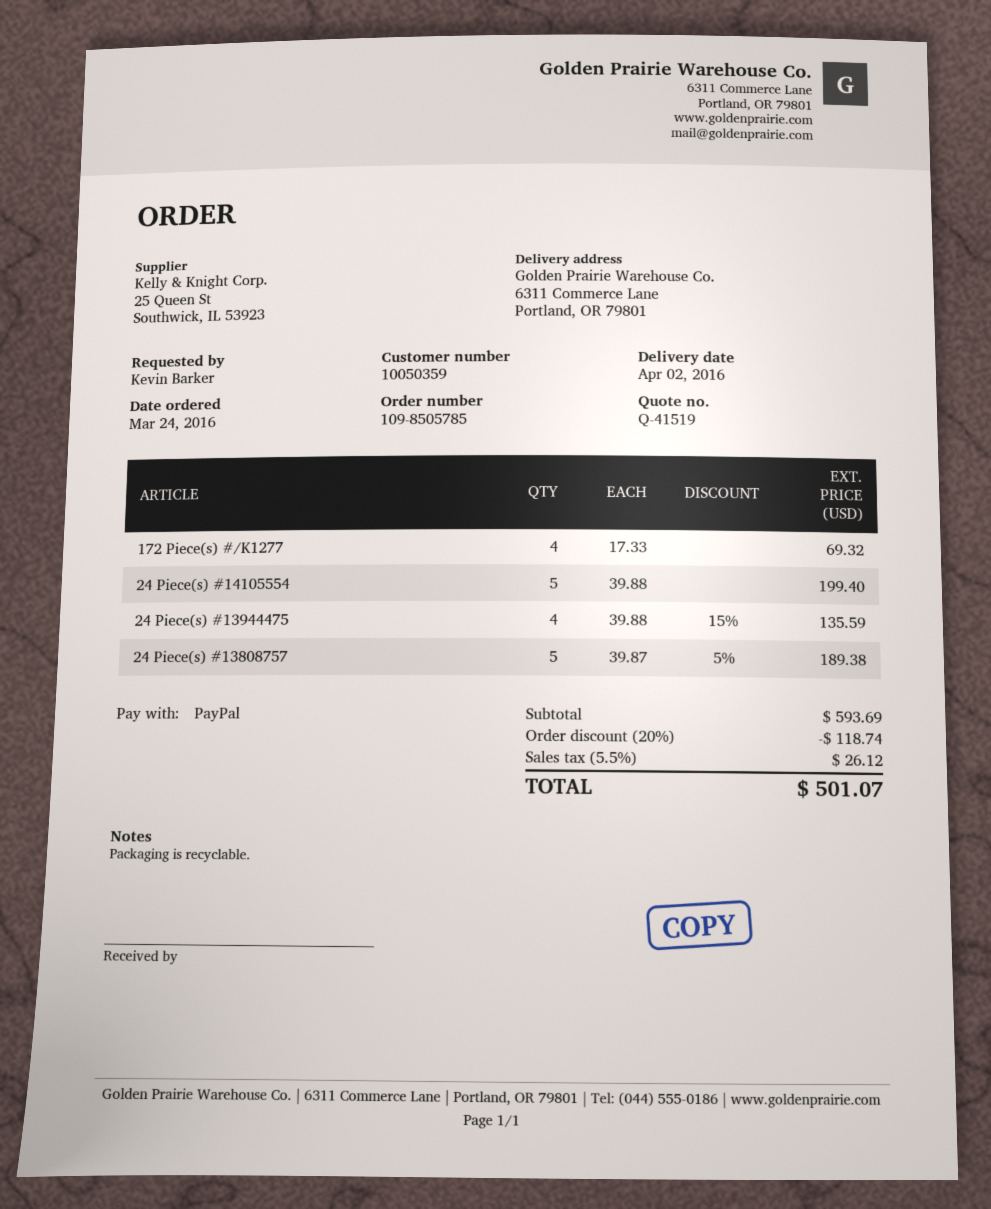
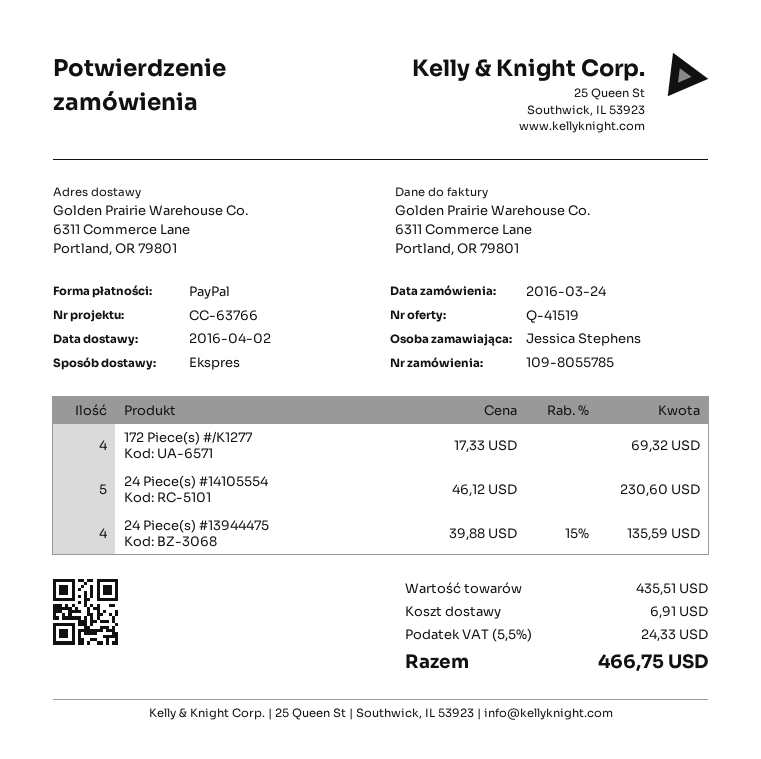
order number: 109-8505785 -> 109-8055785
ordered by: Kevin Barker -> Jessica Stephens
24 Piece(s) #14105554: 5 x 39.88 = 199.40 -> 5 x 46.12 = 230.60
24 Piece(s) #13808757: 5 x 39.87 - 5% = 189.38 -> none
subtotal: 593.69 -> 435.51
discount: 20% = 118.74 -> none
shipping: none -> 6.91
tax: 5.5% = 26.12 -> 5.5% = 24.33
total: 501.07 -> 466.75

